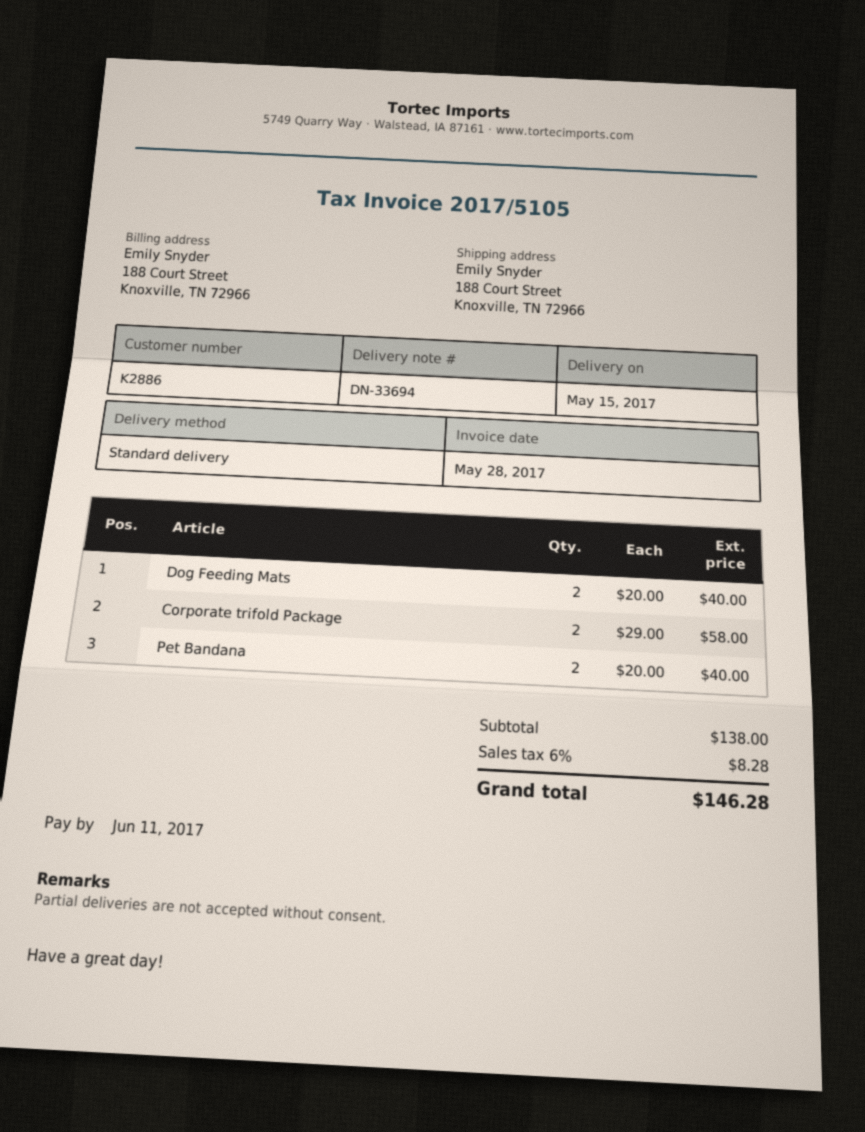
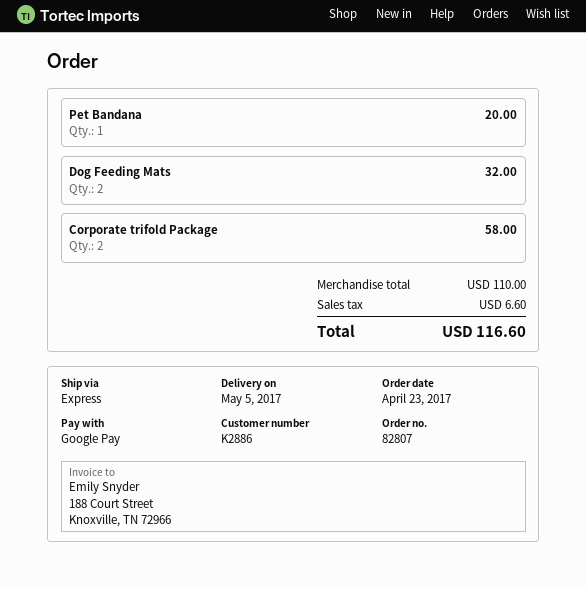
delivery date: 2017-05-15 -> 2017-05-05
shipping method: standard -> express
Dog Feeding Mats: 2 for 40.00 -> 2 for 32.00
Pet Bandana: 2 for 40.00 -> 1 for 20.00
subtotal: 138.00 -> 110.00
tax: 8.28 -> 6.60
total: 146.28 -> 116.60

